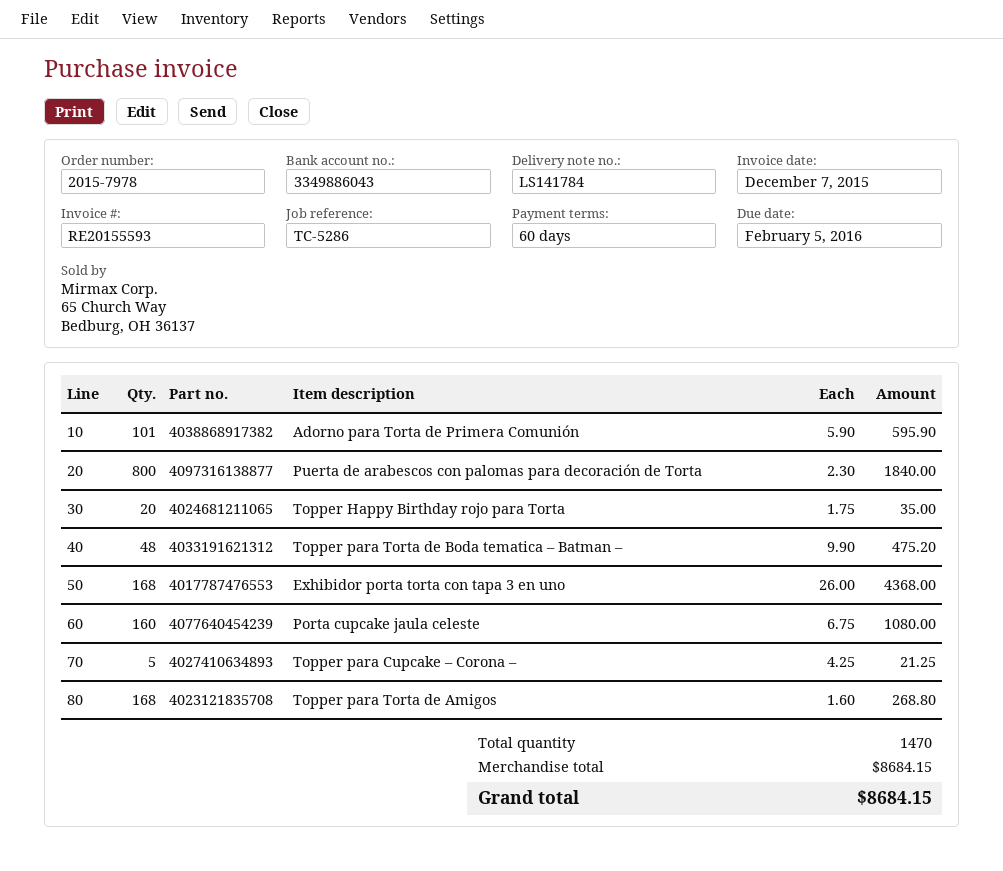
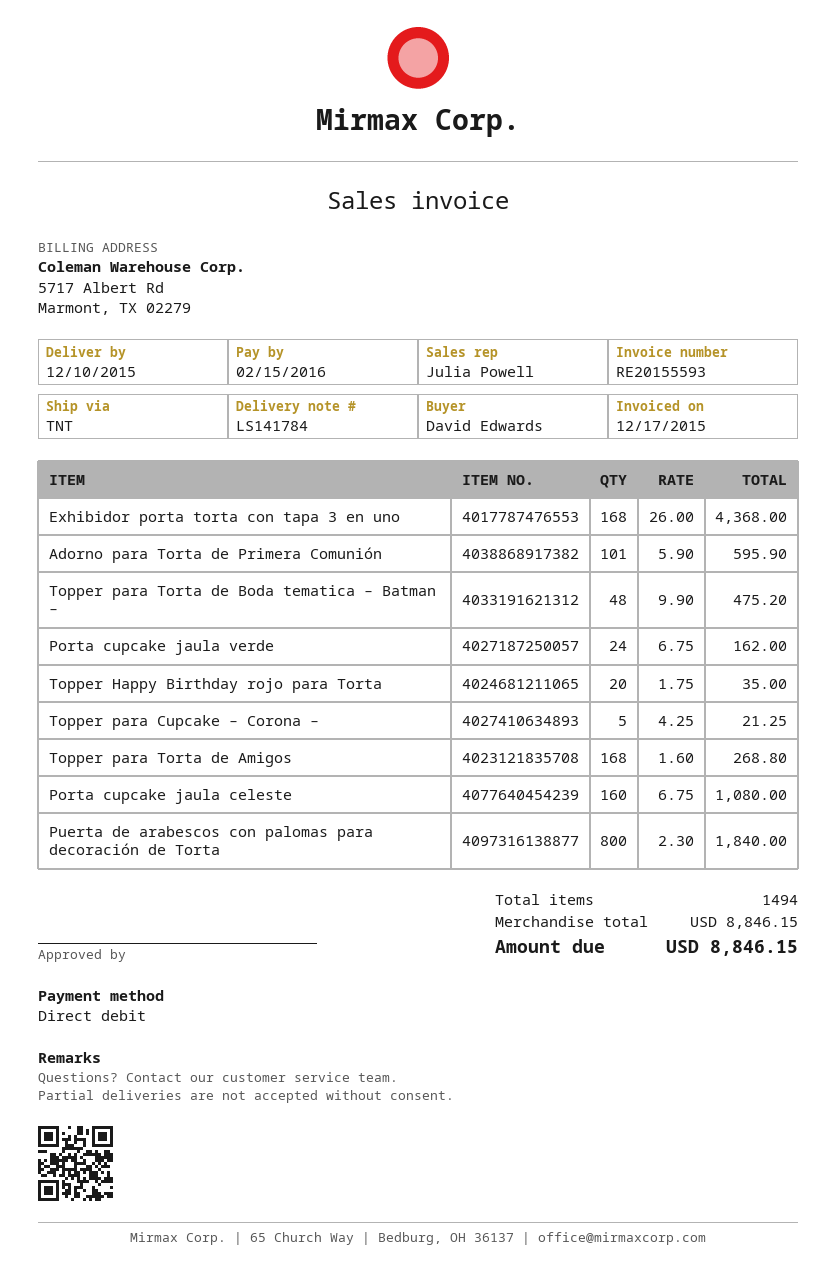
invoice date: 2015-12-07 -> 2015-12-17
due date: 2016-02-05 -> 2016-02-15
Porta cupcake jaula verde: none -> 24 x 6.75 = 162.00
total quantity: 1470 -> 1494
subtotal: 8684.15 -> 8846.15
total: 8684.15 -> 8846.15

